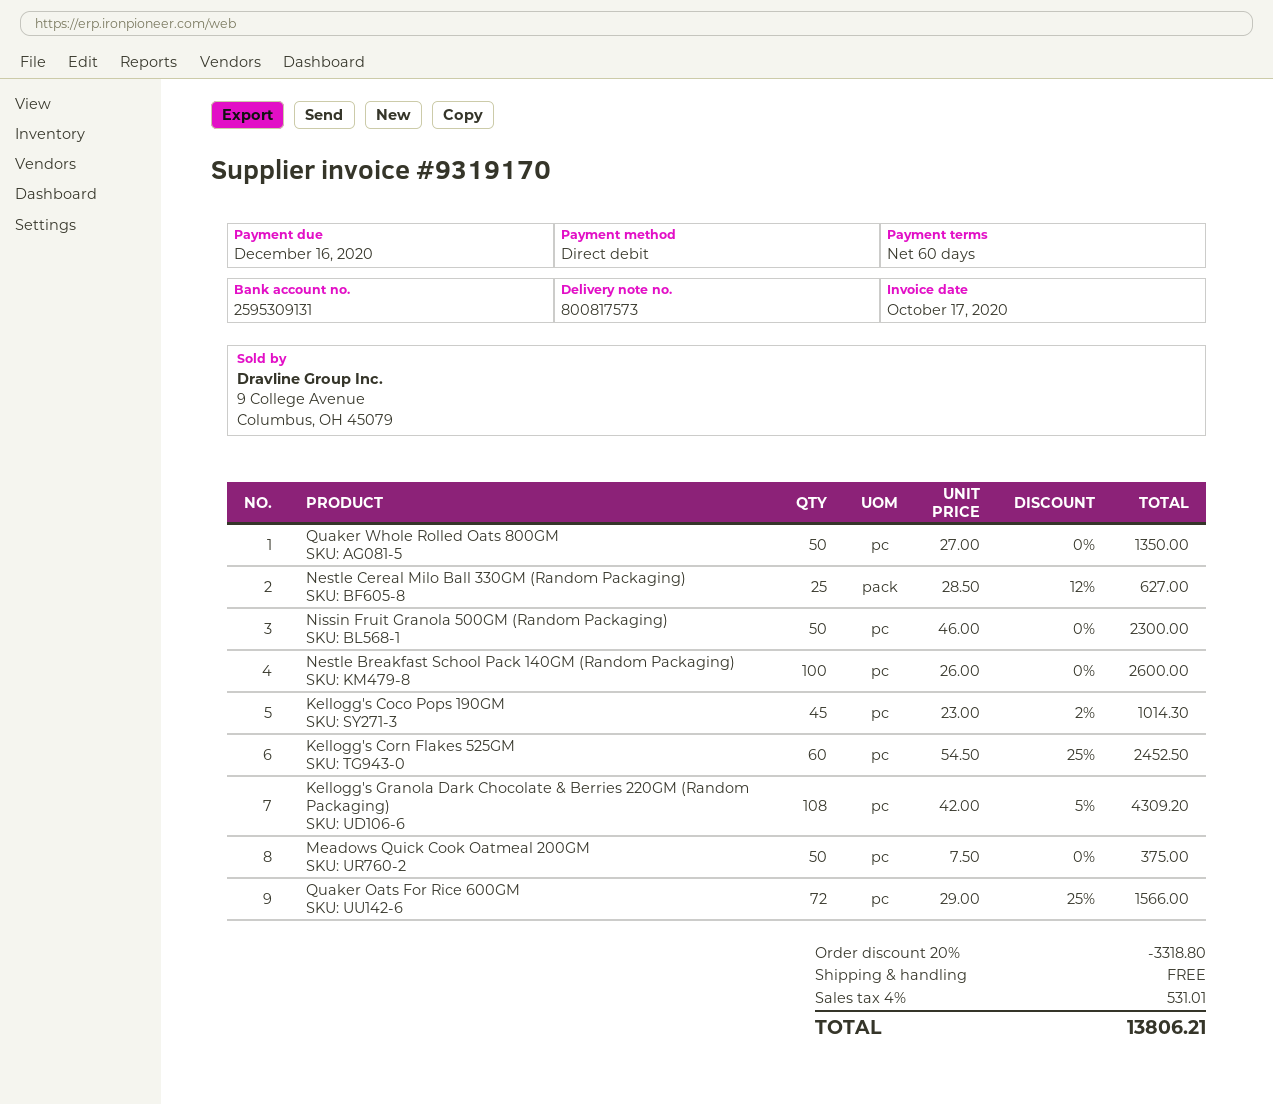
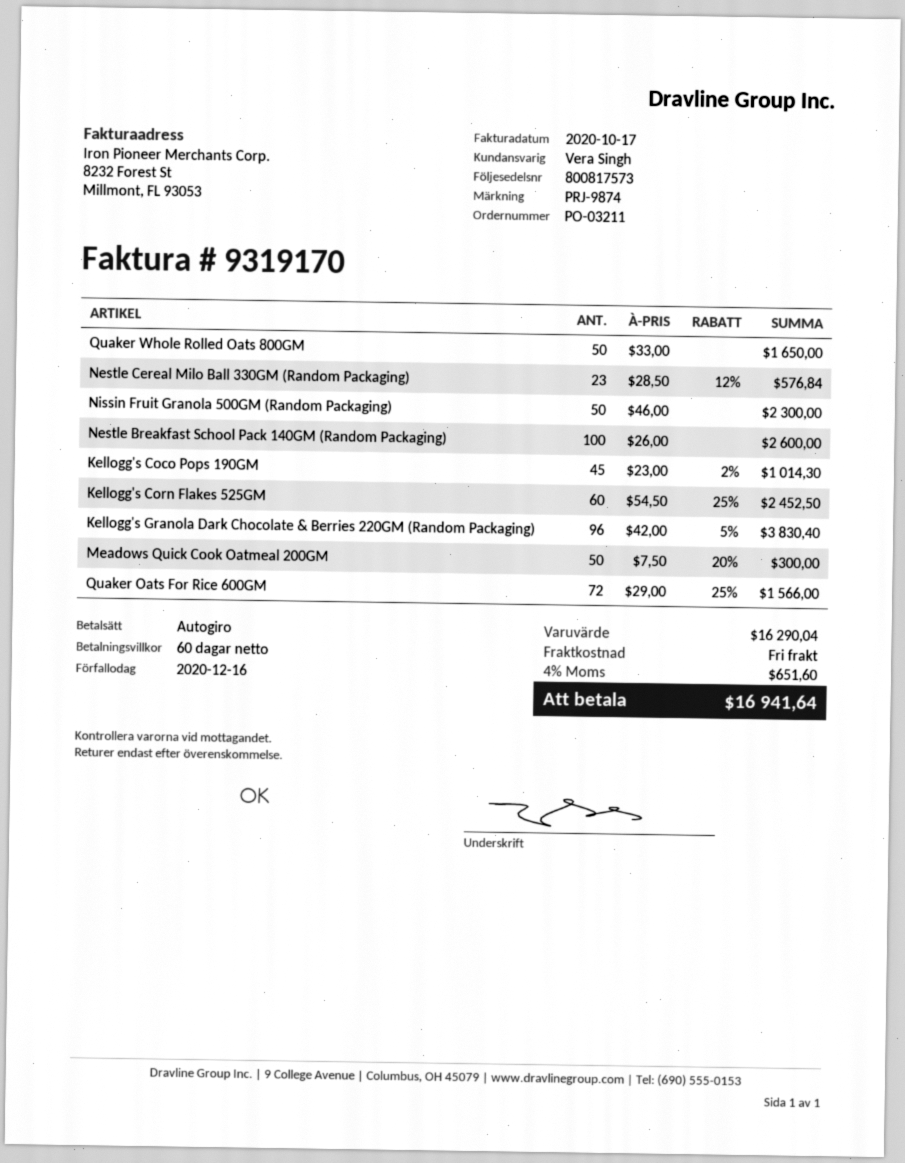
Quaker Whole Rolled Oats 800GM: 50 x 27.00 = 1350.00 -> 50 x 33.00 = 1650.00
Nestle Cereal Milo Ball 330GM (Random Packaging): 25 x 28.50 - 12% = 627.00 -> 23 x 28.50 - 12% = 576.84
Kellogg's Granola Dark Chocolate & Berries 220GM (Random Packaging): 108 x 42.00 - 5% = 4309.20 -> 96 x 42.00 - 5% = 3830.40
Meadows Quick Cook Oatmeal 200GM: 50 x 7.50 = 375.00 -> 50 x 7.50 - 20% = 300.00
discount: 20% = 3318.80 -> none
tax: 4% = 531.01 -> 4% = 651.60
total: 13806.21 -> 16941.64

